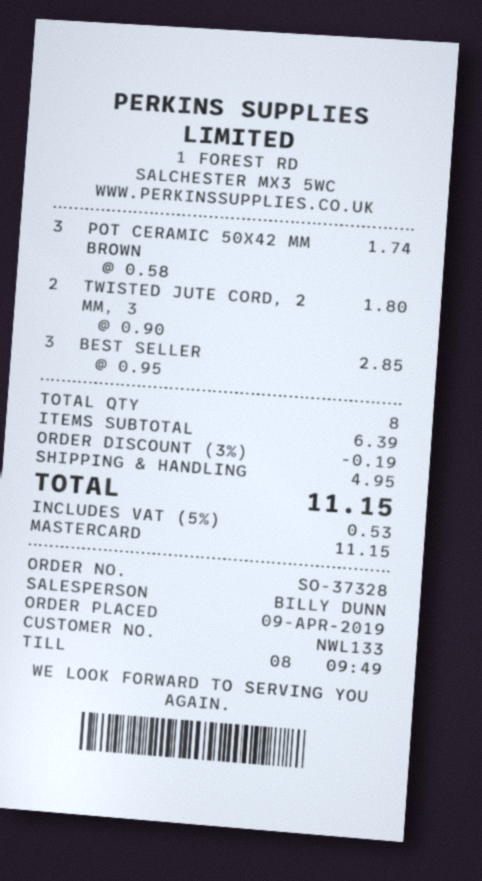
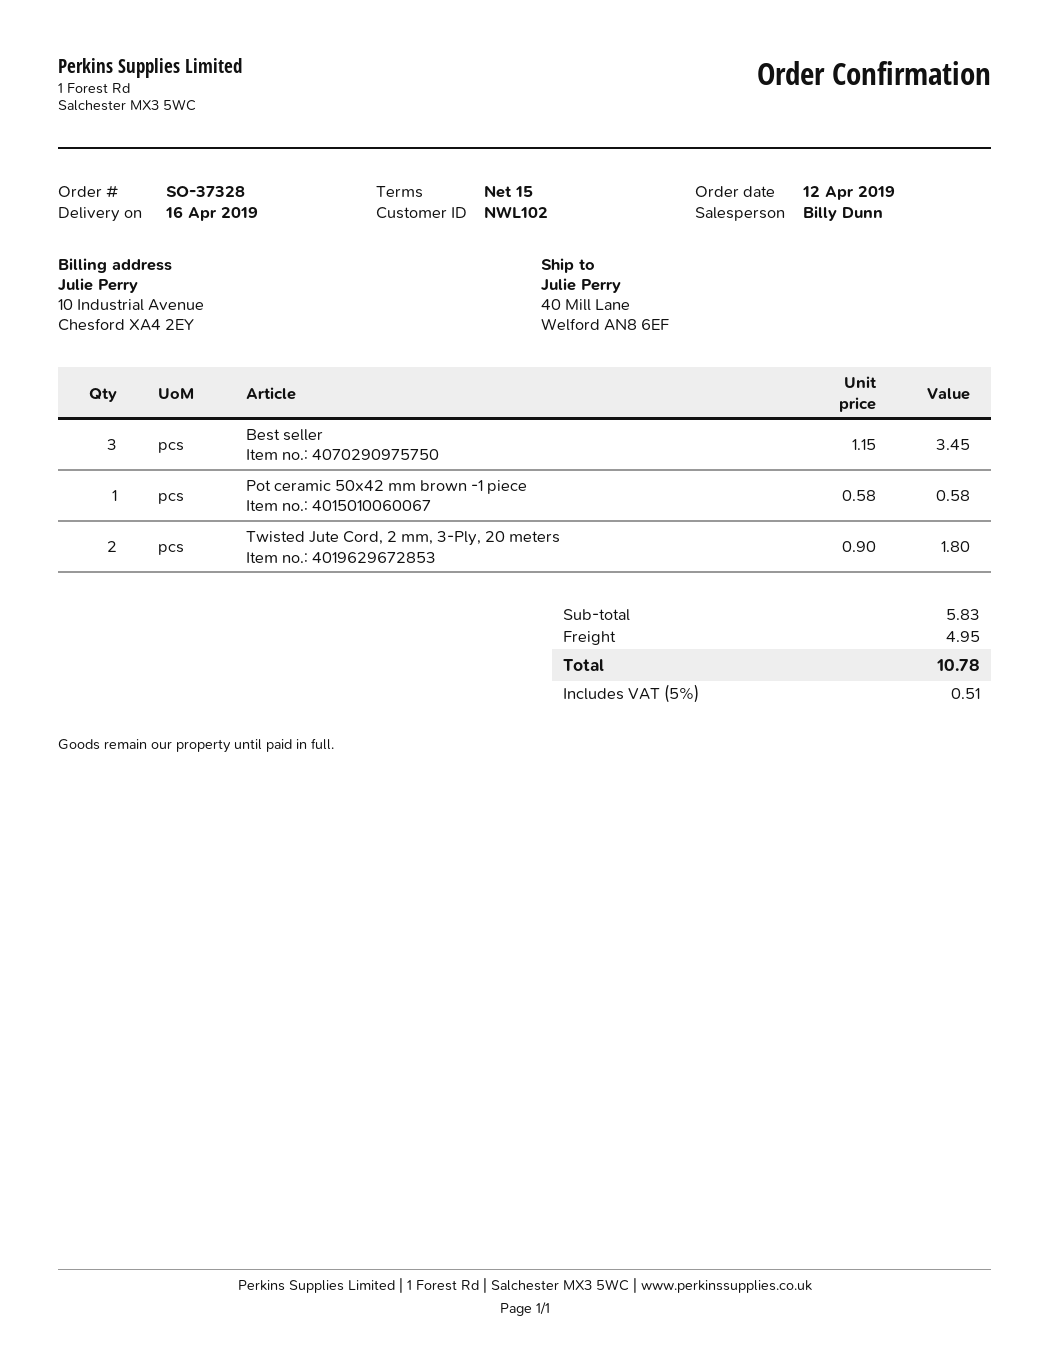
order date: 2019-04-09 -> 2019-04-12
customer number: NWL133 -> NWL102
POT CERAMIC 50X42 MM BROWN: 3 x 0.58 = 1.74 -> 1 x 0.58 = 0.58
BEST SELLER: 3 x 0.95 = 2.85 -> 3 x 1.15 = 3.45
subtotal: 6.39 -> 5.83
discount: 3% = 0.19 -> none
tax: 5% = 0.53 -> 5% = 0.51
total: 11.15 -> 10.78

